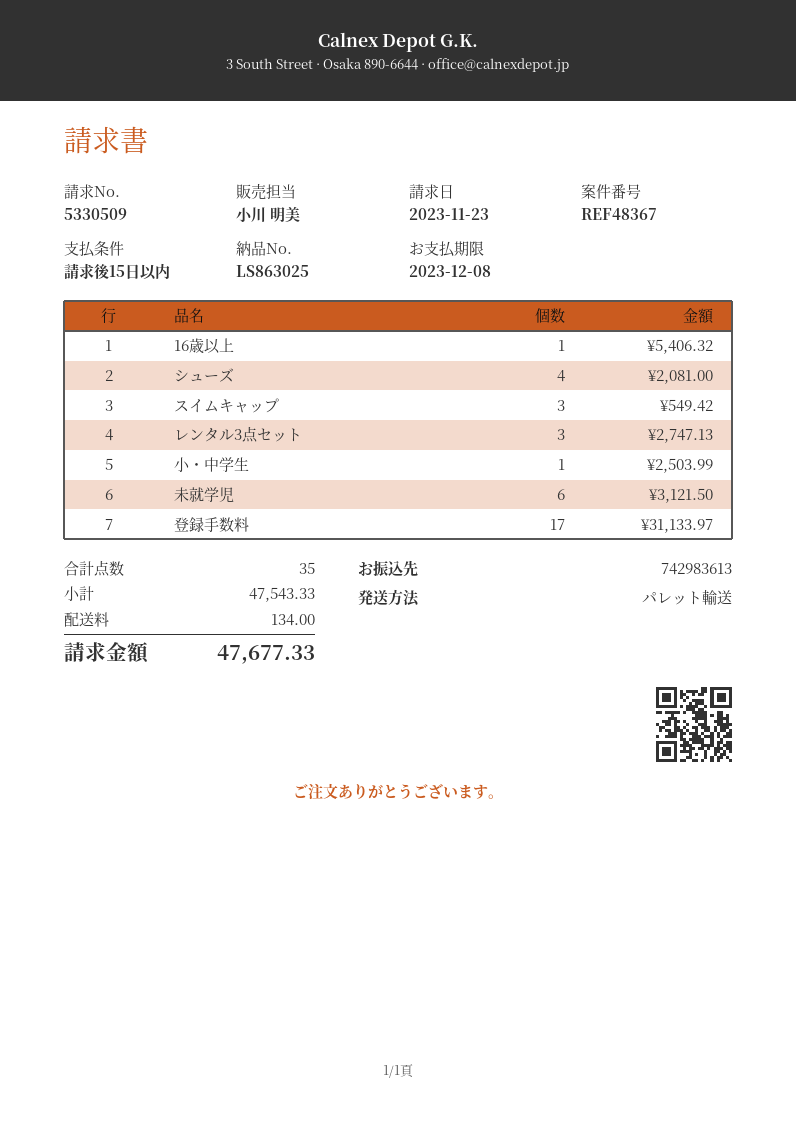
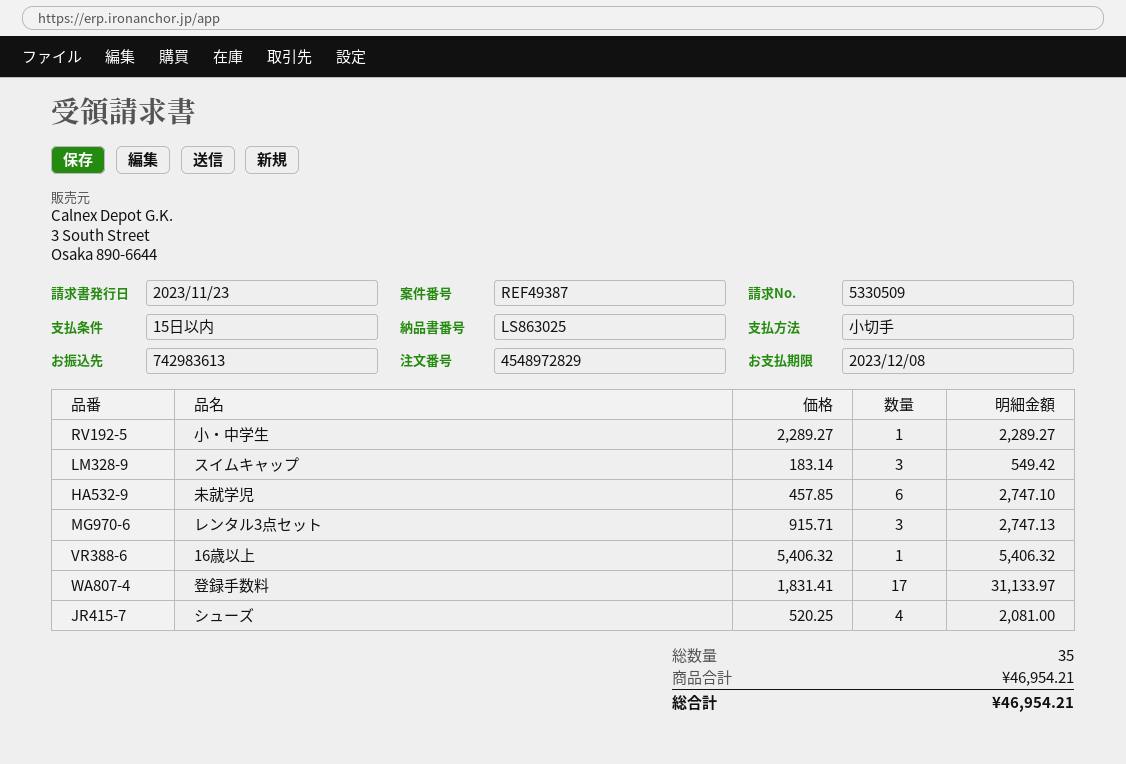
reference: REF48367 -> REF49387
小・中学生: 1 for 2503.99 -> 1 for 2289.27
未就学児: 6 for 3121.50 -> 6 for 2747.10
subtotal: 47543.33 -> 46954.21
shipping: 134.00 -> none
total: 47677.33 -> 46954.21

